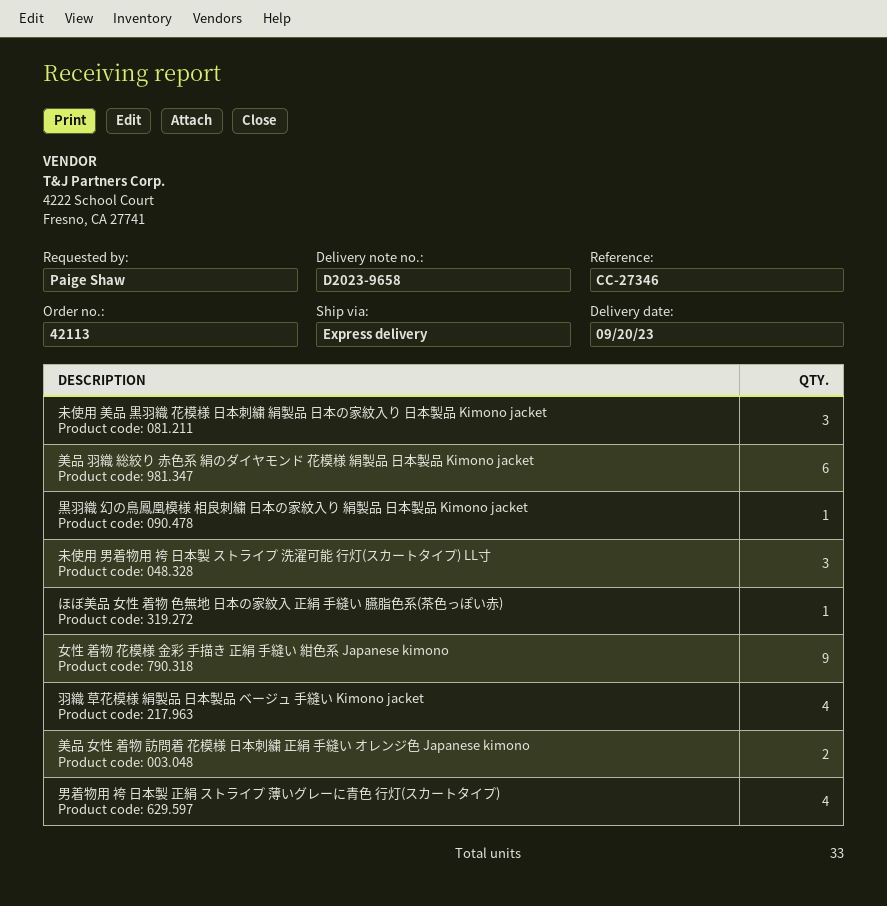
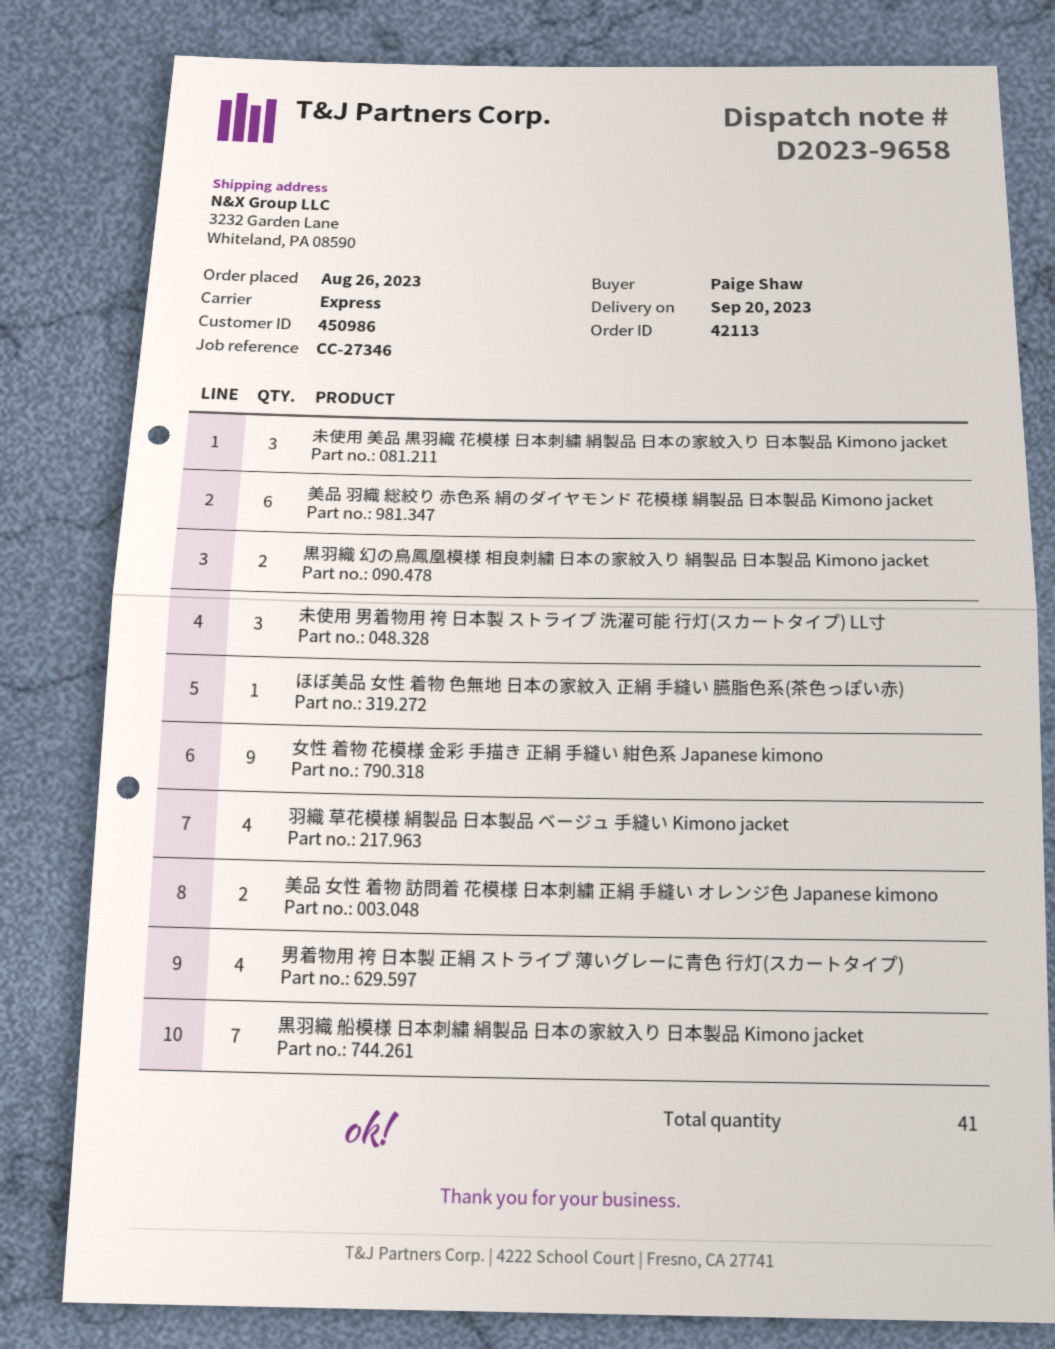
黒羽織 幻の鳥鳳凰模様 相良刺繍 日本の家紋入り 絹製品 日本製品 Kimono jacket: 1 -> 2
黒羽織 船模様 日本刺繍 絹製品 日本の家紋入り 日本製品 Kimono jacket: none -> 7
total quantity: 33 -> 41

